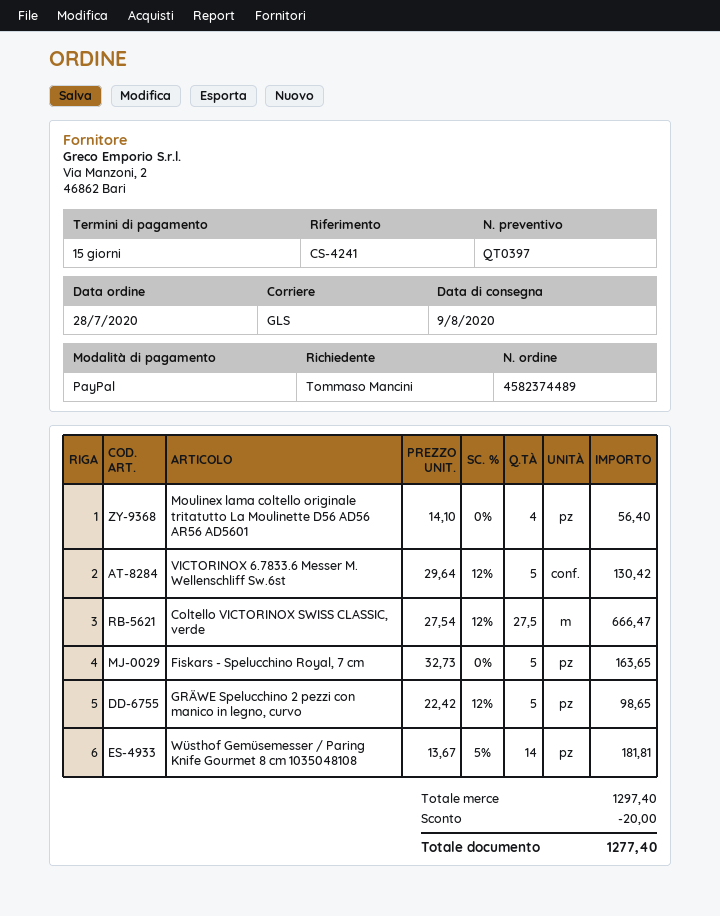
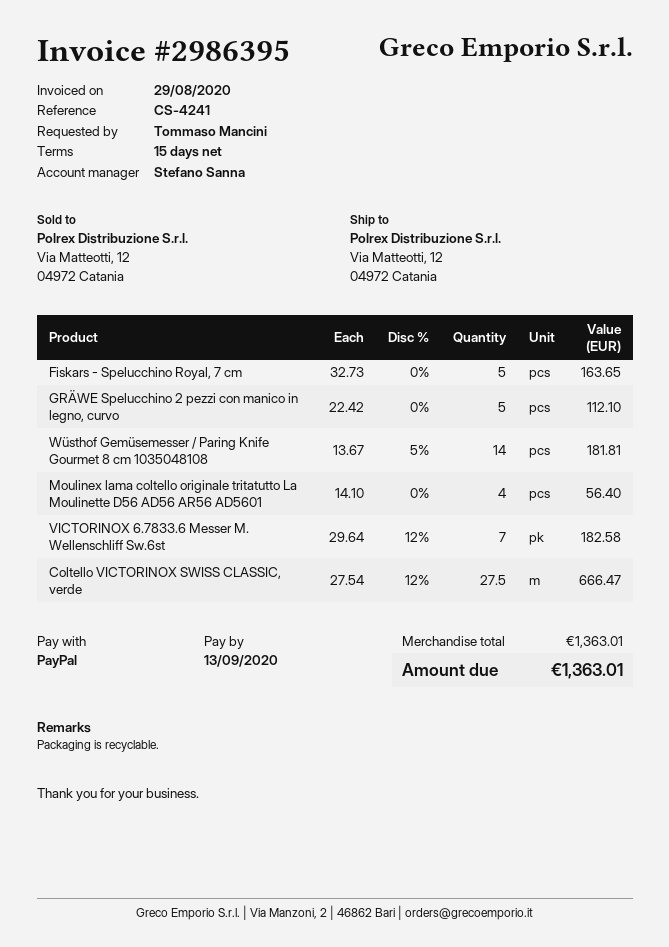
VICTORINOX 6.7833.6 Messer M. Wellenschliff Sw.6st: 5 x 29.64 - 12% = 130.42 -> 7 x 29.64 - 12% = 182.58
GRÄWE Spelucchino 2 pezzi con manico in legno, curvo: 5 x 22.42 - 12% = 98.65 -> 5 x 22.42 = 112.10
subtotal: 1297.40 -> 1363.01
discount: 20.00 -> none
total: 1277.40 -> 1363.01

